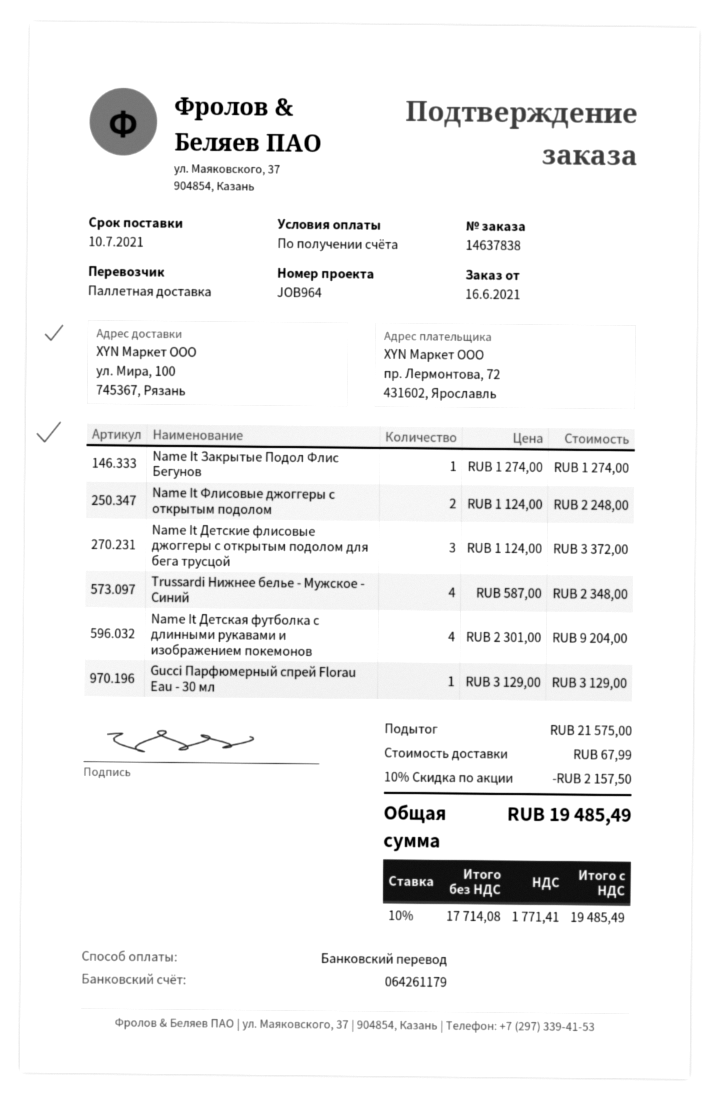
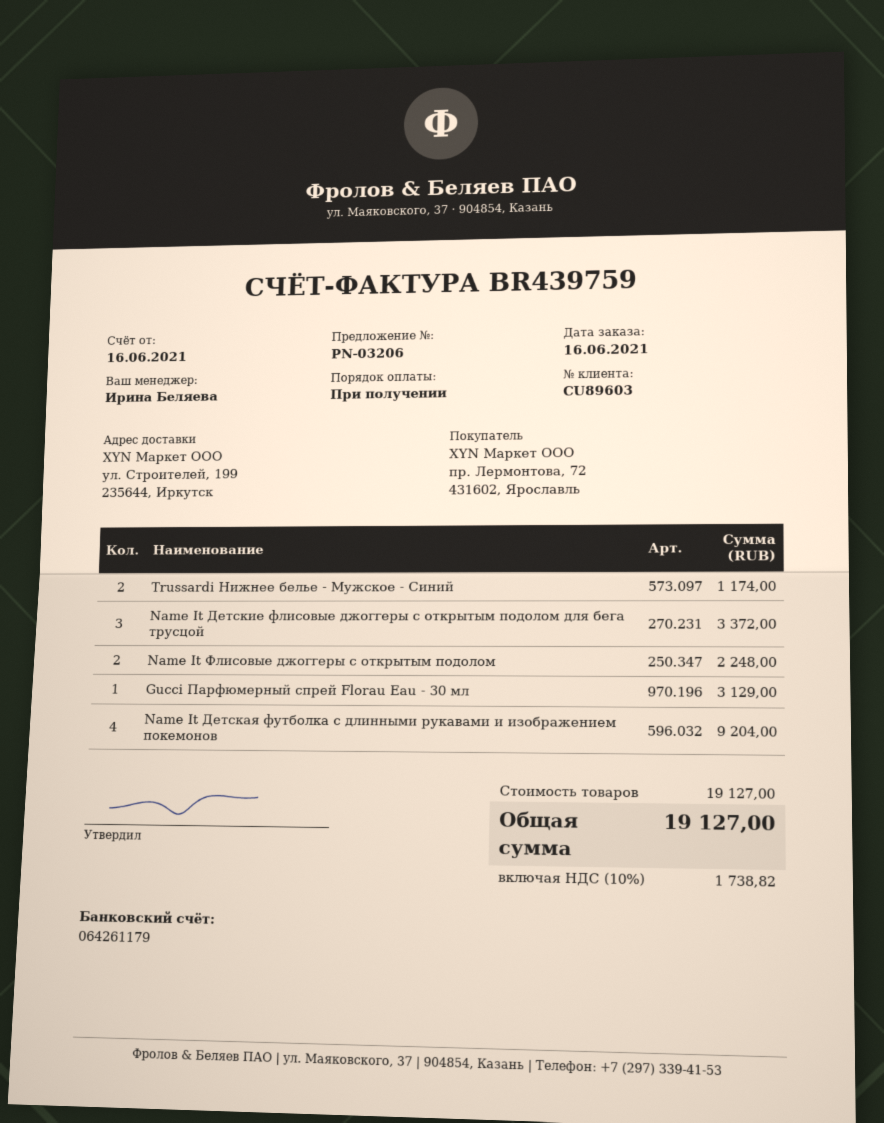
ship to: ул. Мира, 100, 745367, Рязань -> ул. Строителей, 199, 235644, Иркутск
Name It Закрытые Подол Флис Бегунов: 1 for 1274.00 -> none
Trussardi Нижнее белье - Мужское - Синий: 4 for 2348.00 -> 2 for 1174.00
subtotal: 21575.00 -> 19127.00
discount: 10% = 2157.50 -> none
shipping: 67.99 -> none
tax: 10% = 1771.41 -> 10% = 1738.82
total: 19485.49 -> 19127.00

